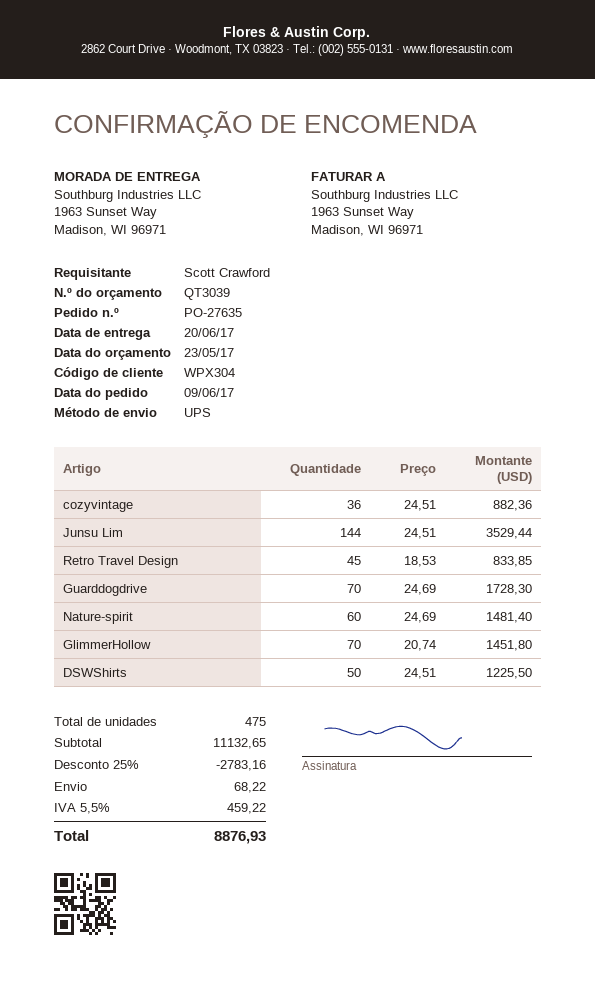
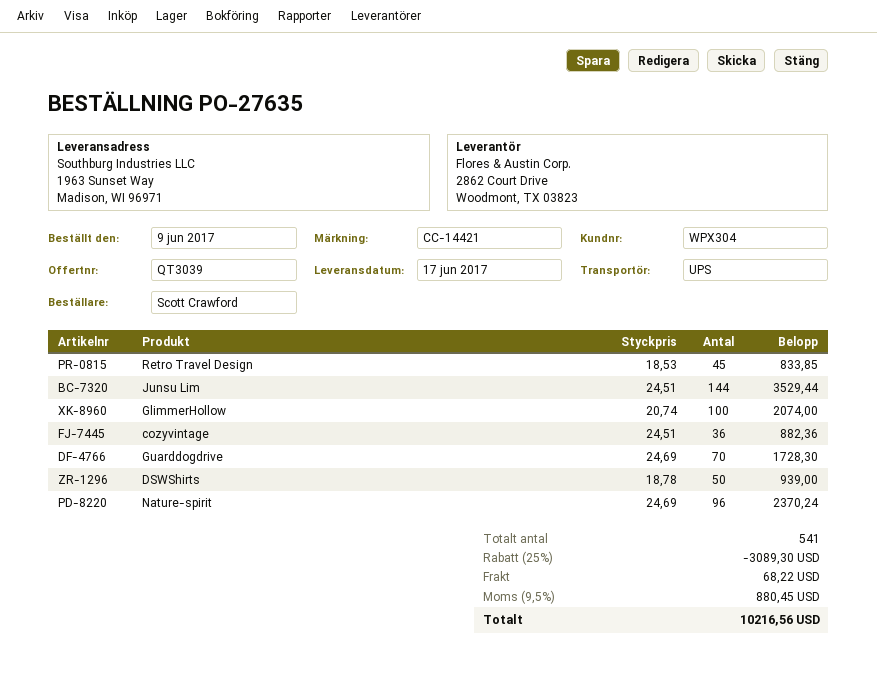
delivery date: 2017-06-20 -> 2017-06-17
Nature-spirit: 60 x 24.69 = 1481.40 -> 96 x 24.69 = 2370.24
GlimmerHollow: 70 x 20.74 = 1451.80 -> 100 x 20.74 = 2074.00
DSWShirts: 50 x 24.51 = 1225.50 -> 50 x 18.78 = 939.00
total quantity: 475 -> 541
discount: 25% = 2783.16 -> 25% = 3089.30
tax: 5.5% = 459.22 -> 9.5% = 880.45
total: 8876.93 -> 10216.56

